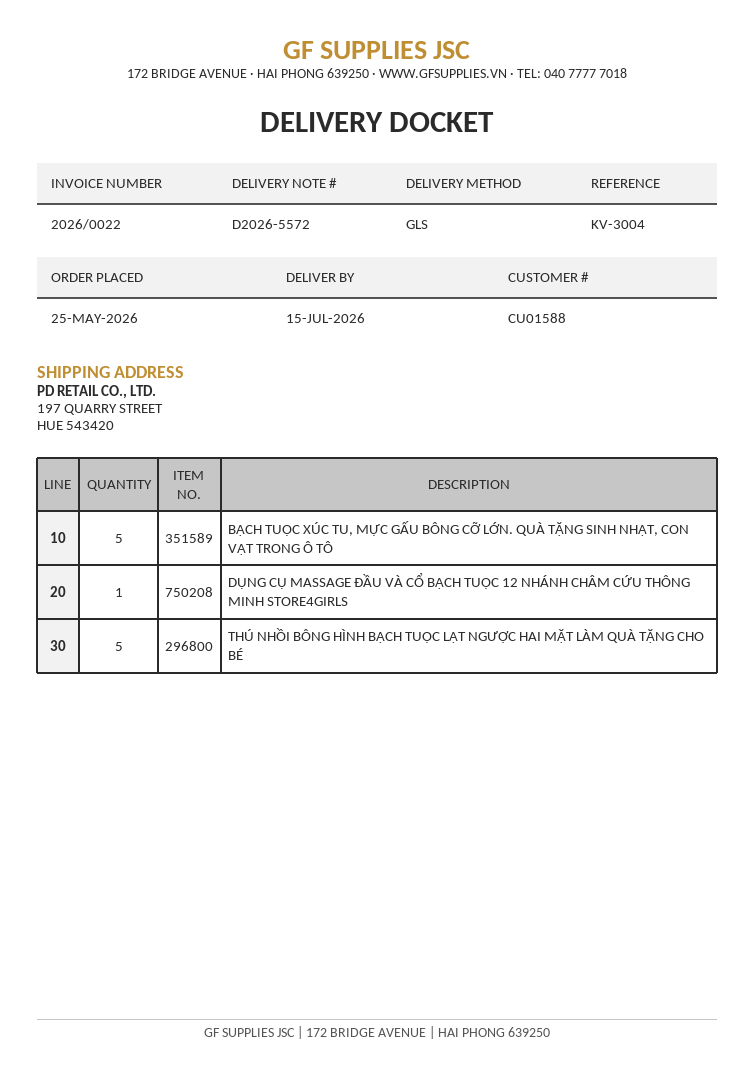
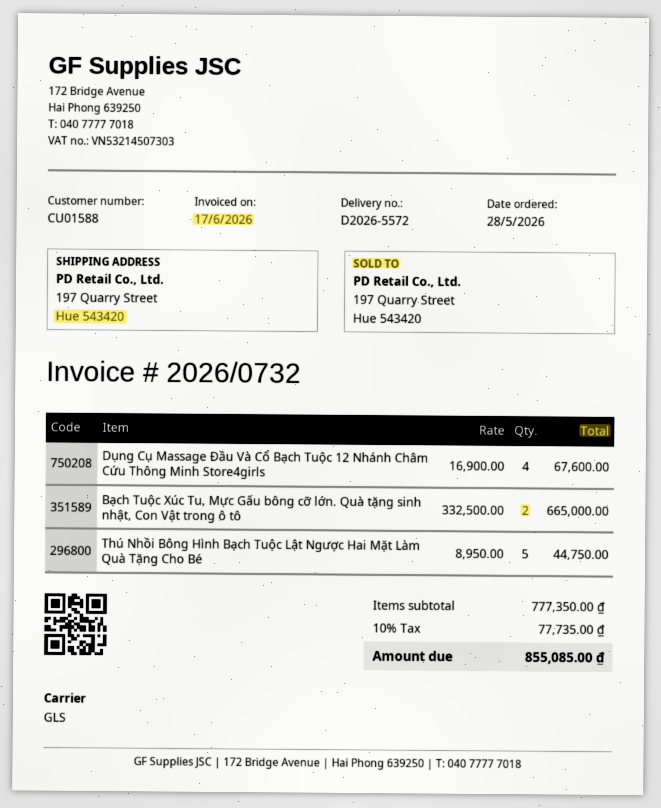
order date: 2026-05-25 -> 2026-05-28
invoice number: 2026/0022 -> 2026/0732
BẠCH TUỘC XÚC TU, MỰC GẤU BÔNG CỠ LỚN. QUÀ TẶNG SINH NHẬT, CON VẬT TRONG Ô TÔ: 5 -> 2
DỤNG CỤ MASSAGE ĐẦU VÀ CỔ BẠCH TUỘC 12 NHÁNH CHÂM CỨU THÔNG MINH STORE4GIRLS: 1 -> 4

